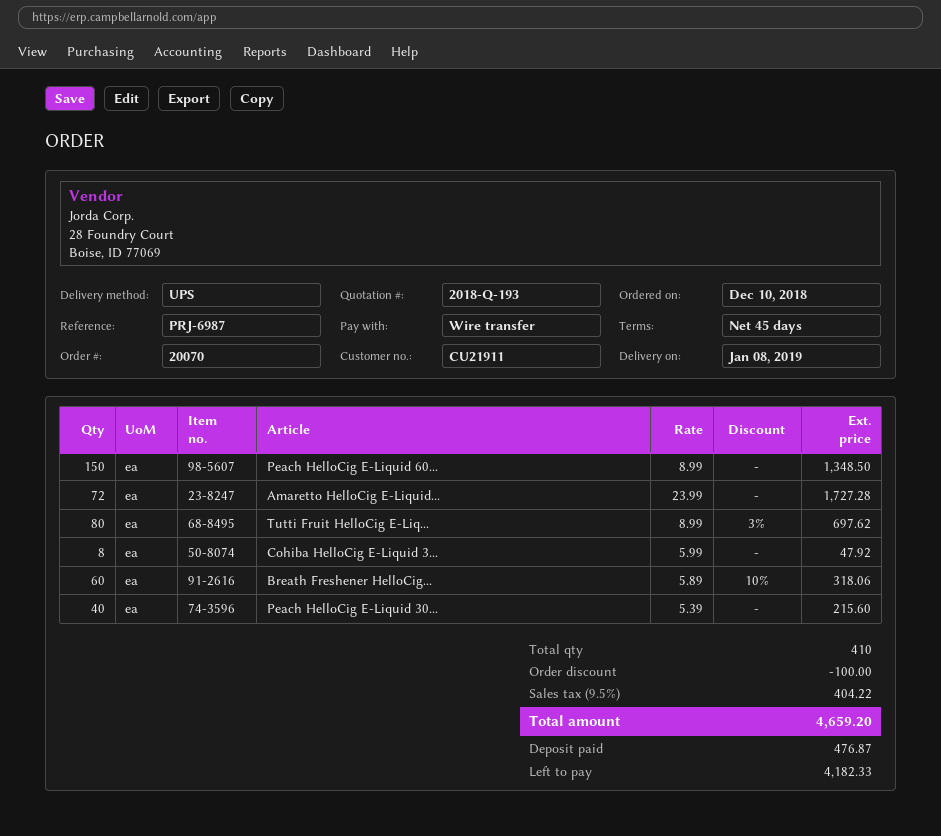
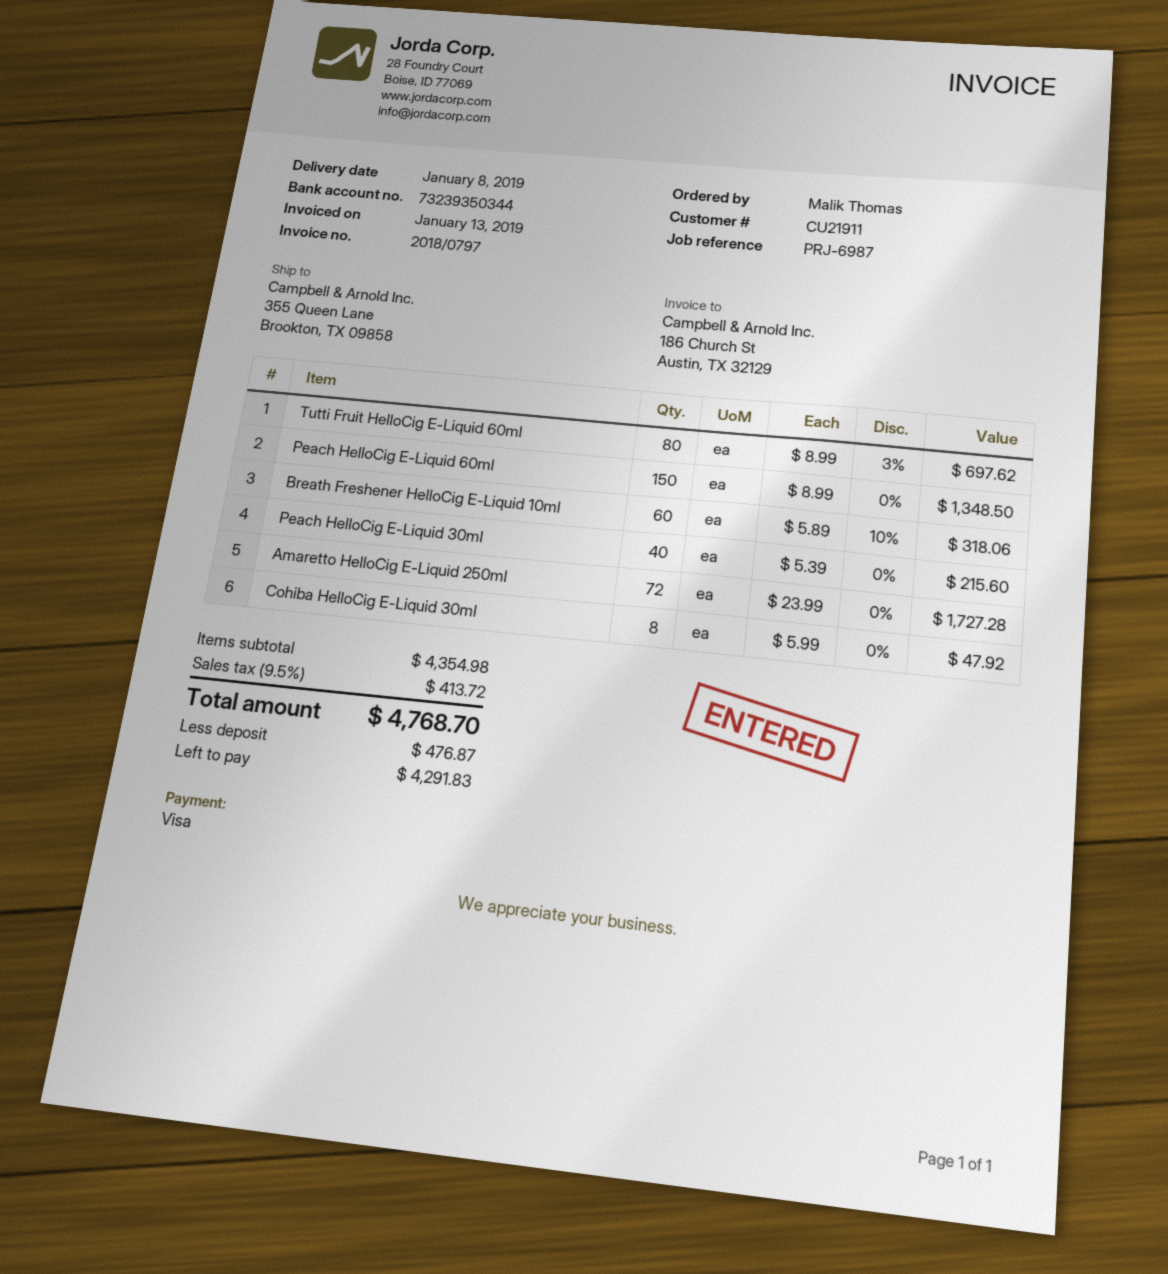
payment method: bank transfer -> Visa
discount: 100.00 -> none
tax: 9.5% = 404.22 -> 9.5% = 413.72
total: 4659.20 -> 4768.70
balance: 4182.33 -> 4291.83

